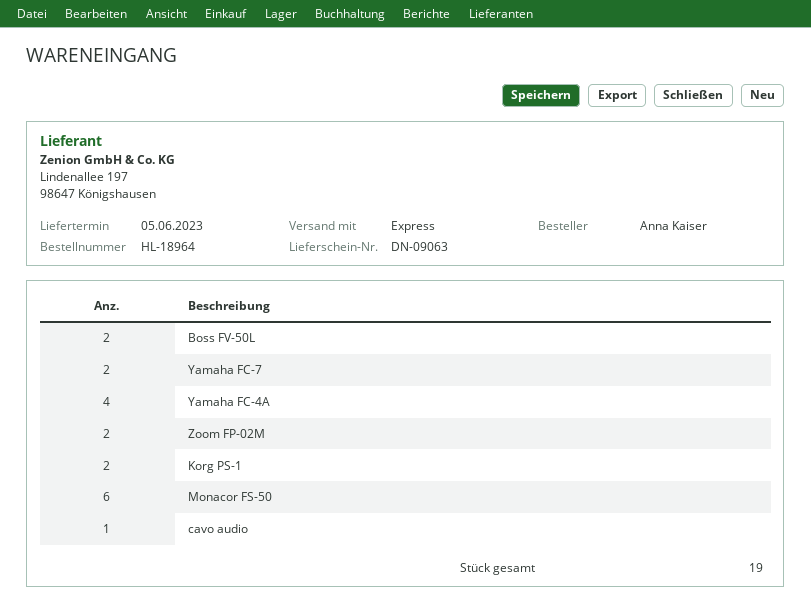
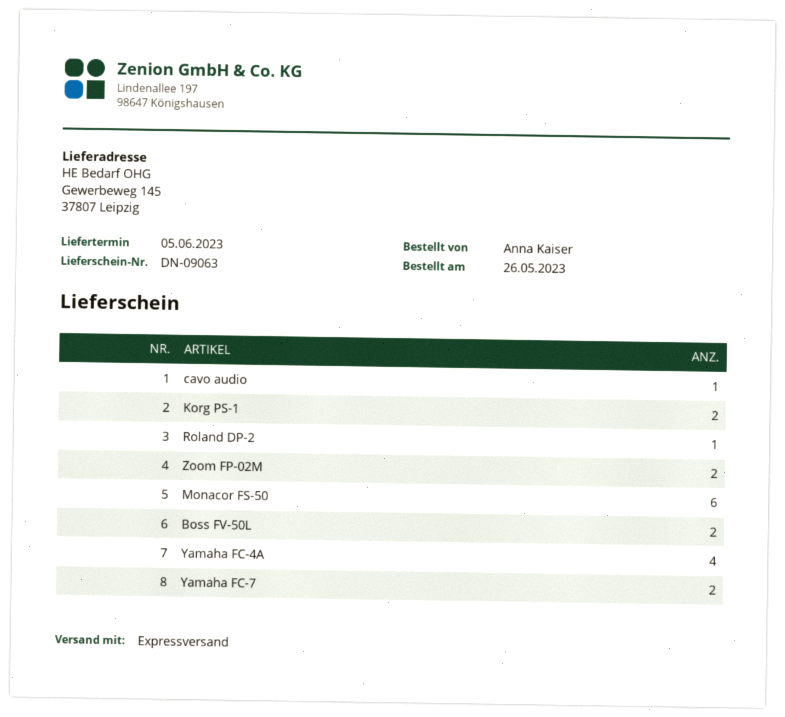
Roland DP-2: none -> 1

